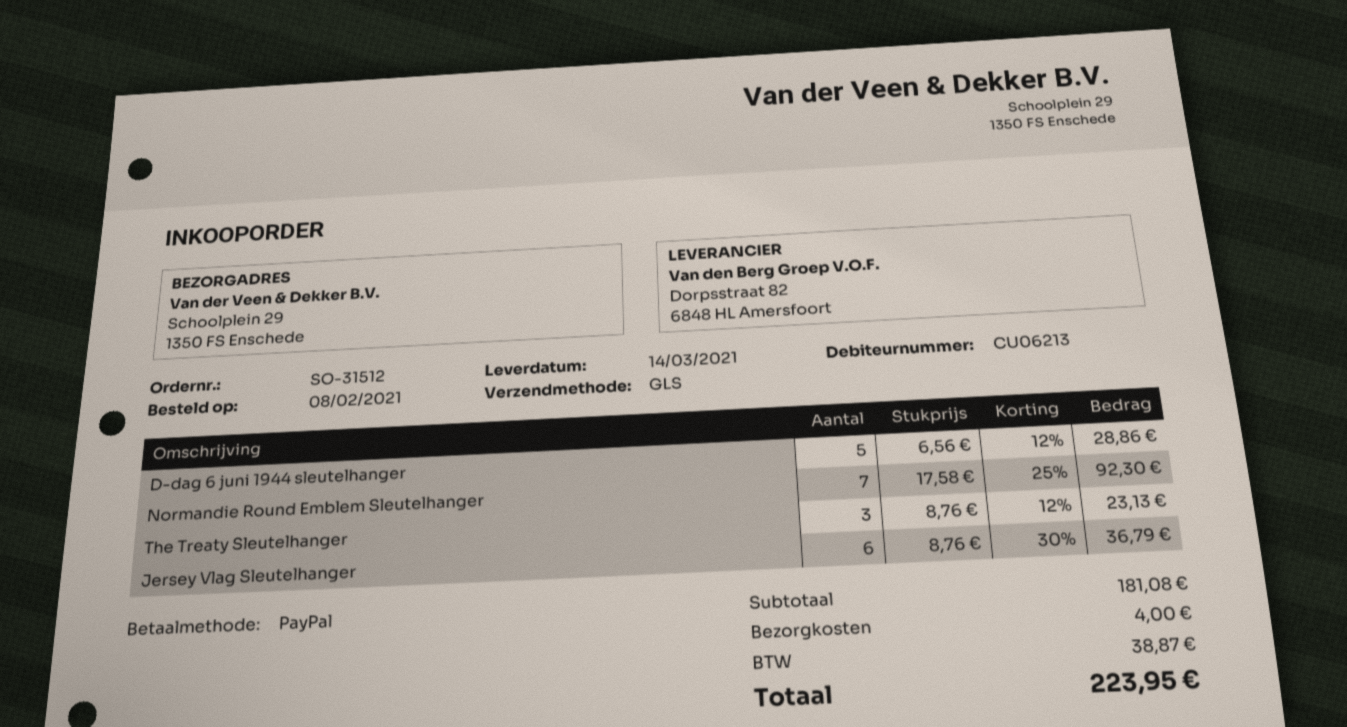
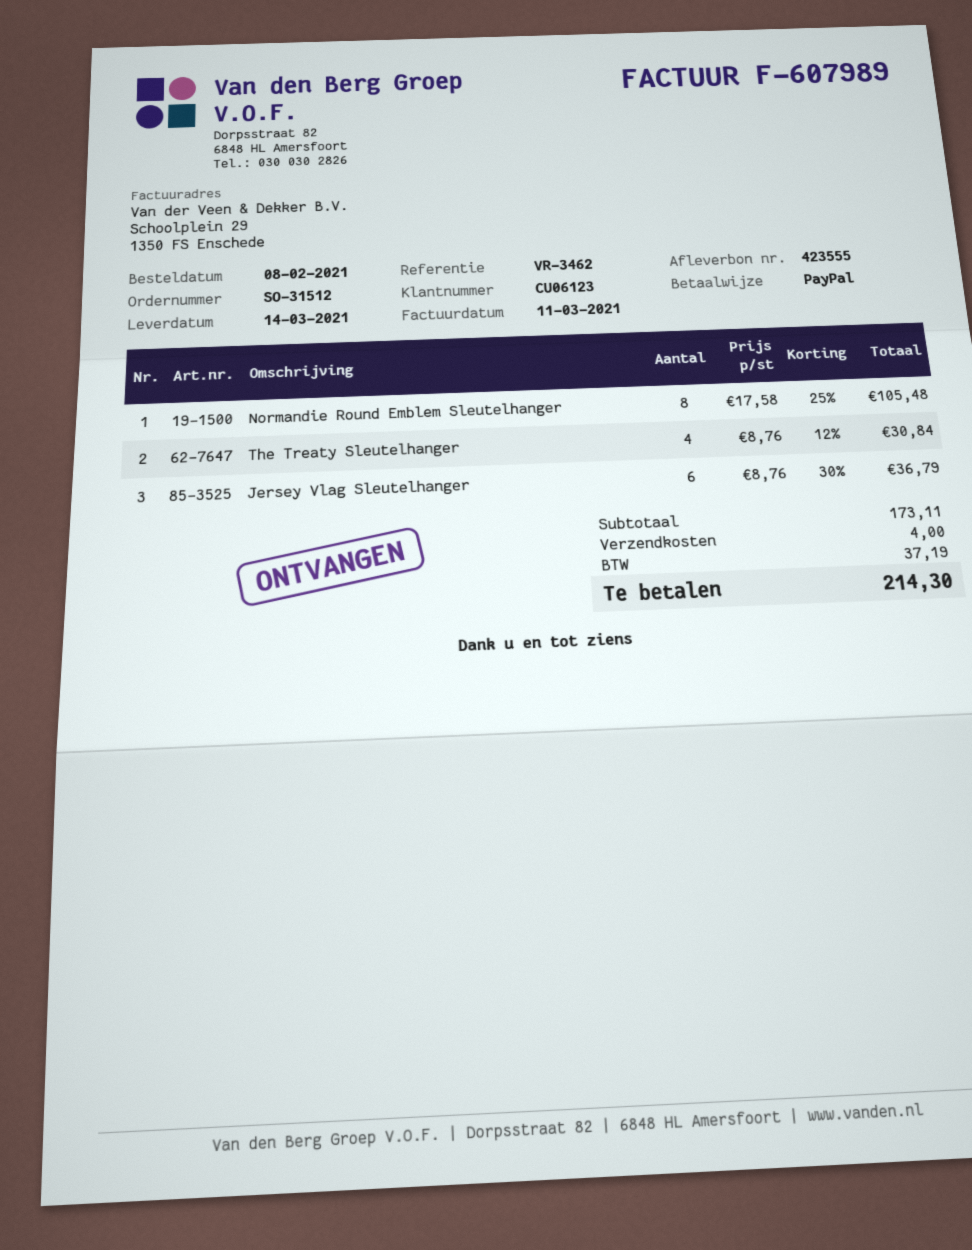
customer number: CU06213 -> CU06123
D-dag 6 juni 1944 sleutelhanger: 5 x 6.56 - 12% = 28.86 -> none
Normandie Round Emblem Sleutelhanger: 7 x 17.58 - 25% = 92.30 -> 8 x 17.58 - 25% = 105.48
The Treaty Sleutelhanger: 3 x 8.76 - 12% = 23.13 -> 4 x 8.76 - 12% = 30.84
subtotal: 181.08 -> 173.11
tax: 38.87 -> 37.19
total: 223.95 -> 214.30

